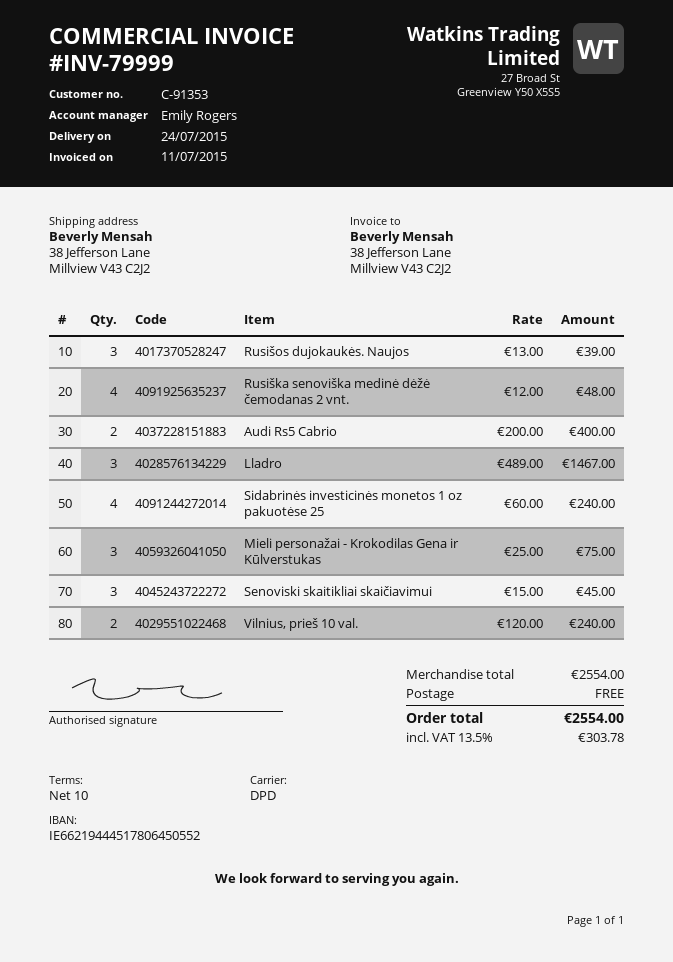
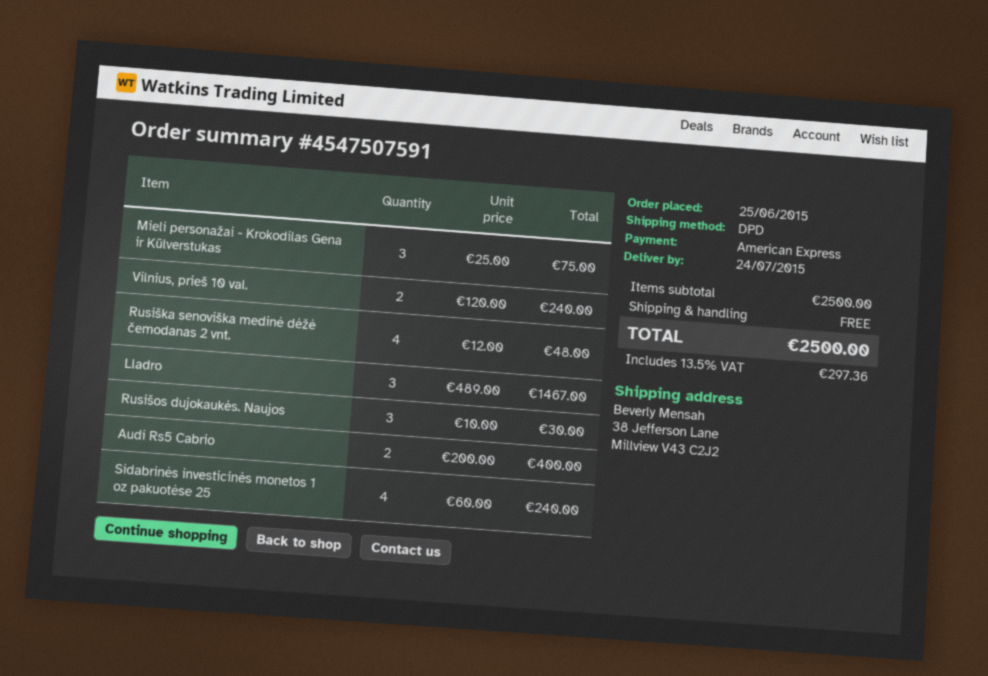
Rusišos dujokaukės. Naujos: 3 x 13.00 = 39.00 -> 3 x 10.00 = 30.00
Senoviski skaitikliai skaičiavimui: 3 x 15.00 = 45.00 -> none
subtotal: 2554.00 -> 2500.00
tax: 13.5% = 303.78 -> 13.5% = 297.36
total: 2554.00 -> 2500.00

